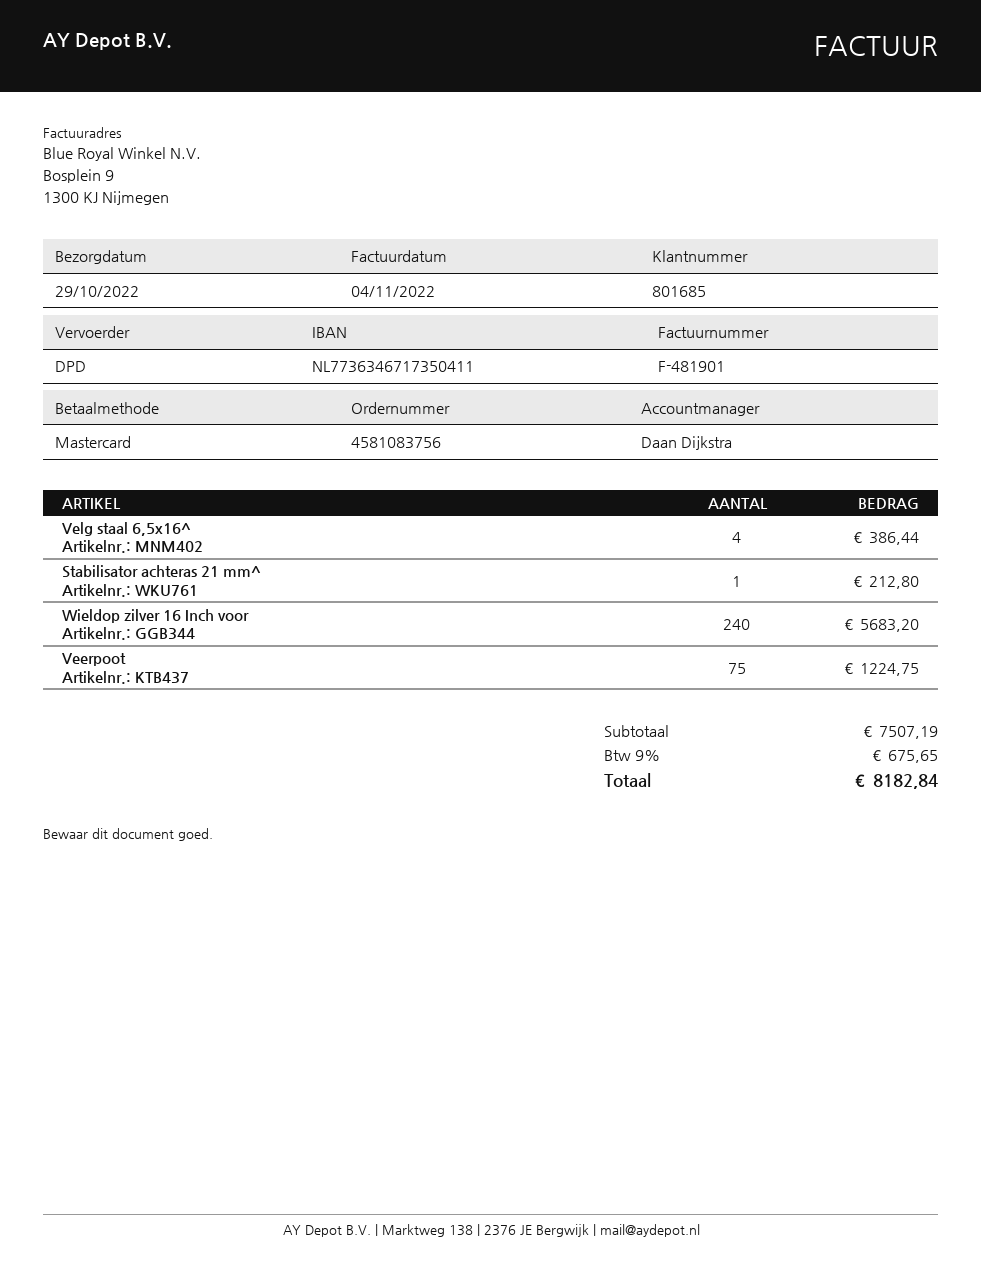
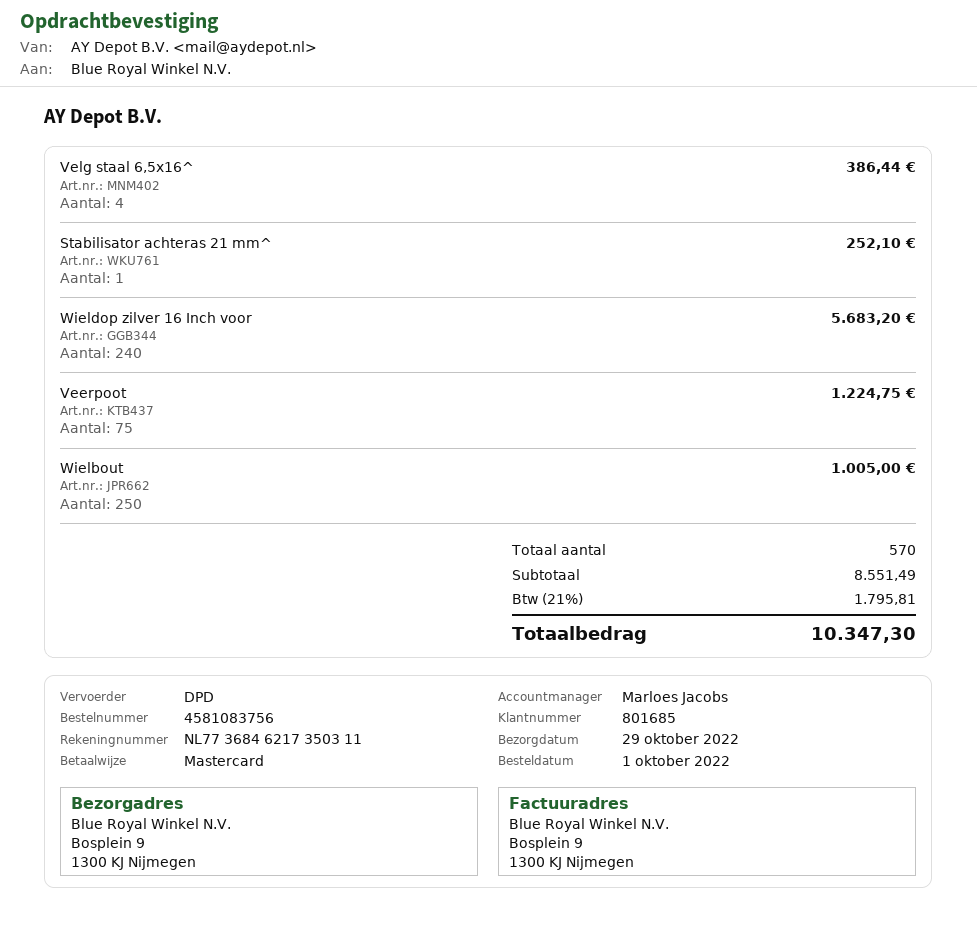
sales rep: Daan Dijkstra -> Marloes Jacobs
bank account: NL7736346717350411 -> NL7736846217350311
Stabilisator achteras 21 mm^: 1 for 212.80 -> 1 for 252.10
Wielbout: none -> 250 for 1005.00
subtotal: 7507.19 -> 8551.49
tax: 9% = 675.65 -> 21% = 1795.81
total: 8182.84 -> 10347.30

